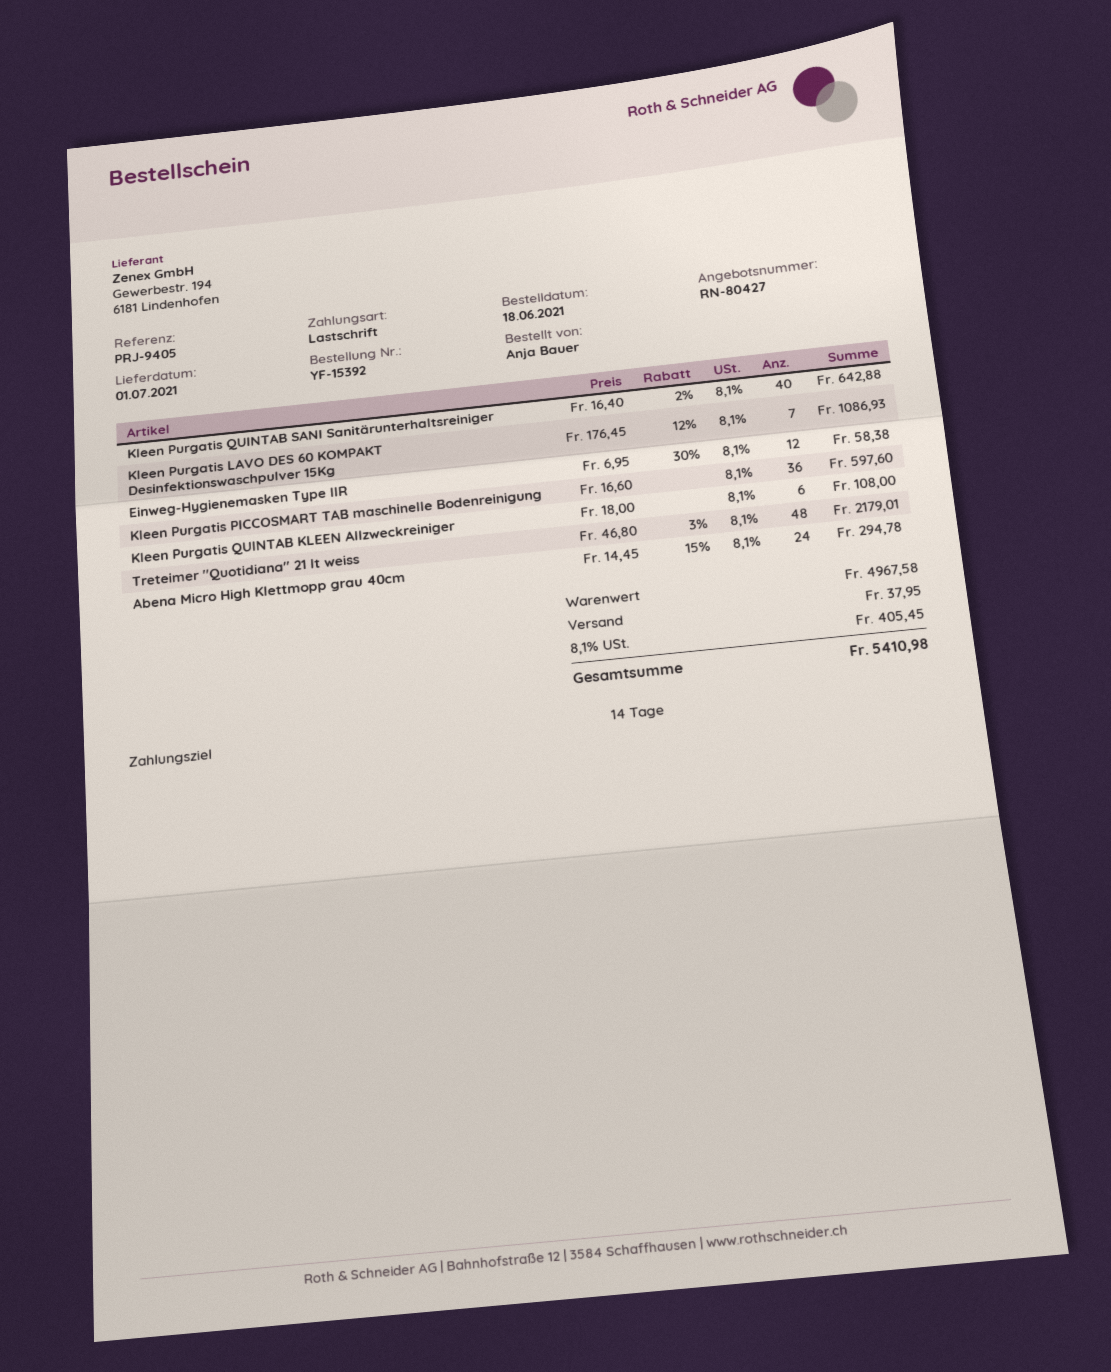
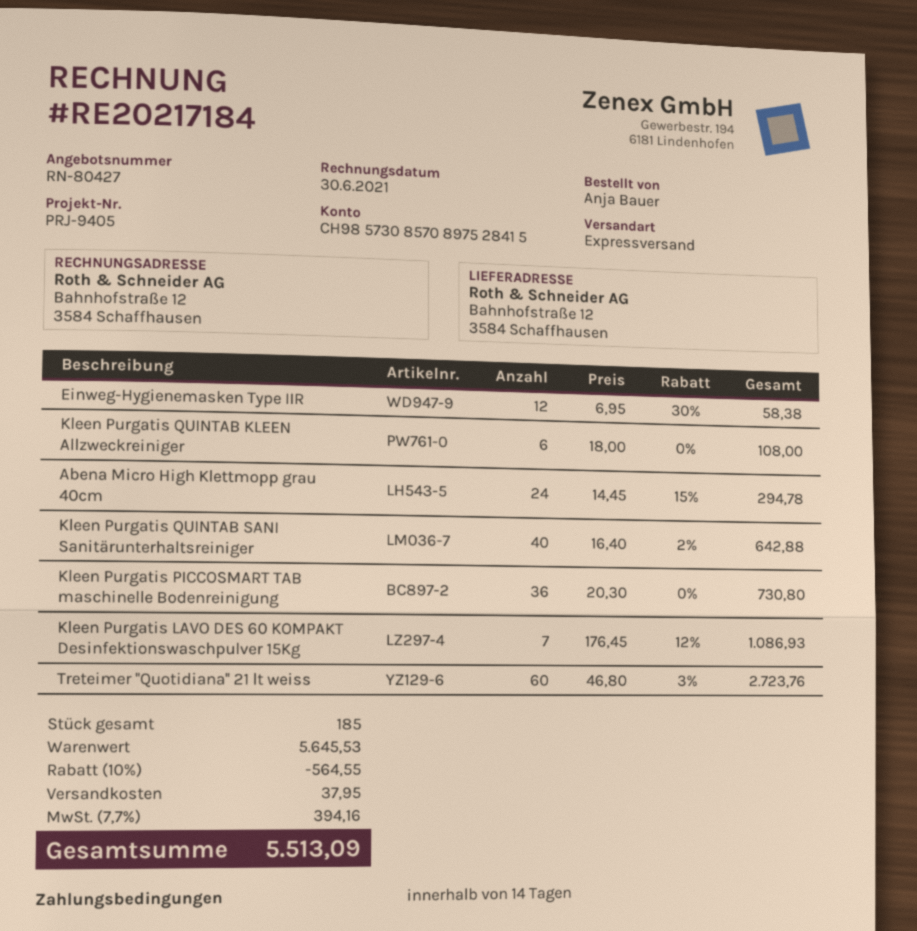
Kleen Purgatis PICCOSMART TAB maschinelle Bodenreinigung: 36 x 16.60 = 597.60 -> 36 x 20.30 = 730.80
Treteimer ''Quotidiana'' 21 lt weiss: 48 x 46.80 - 3% = 2179.01 -> 60 x 46.80 - 3% = 2723.76
subtotal: 4967.58 -> 5645.53
discount: none -> 10% = 564.55
tax: 8.1% = 405.45 -> 7.7% = 394.16
total: 5410.98 -> 5513.09

